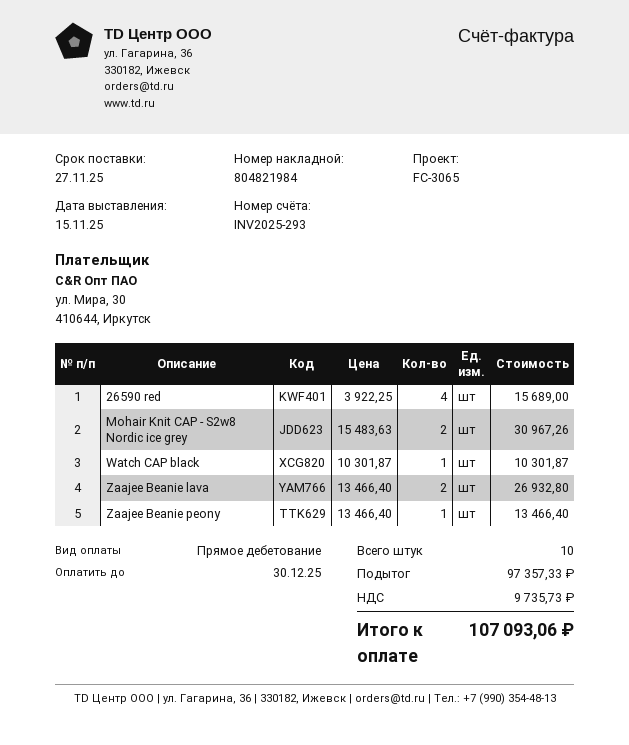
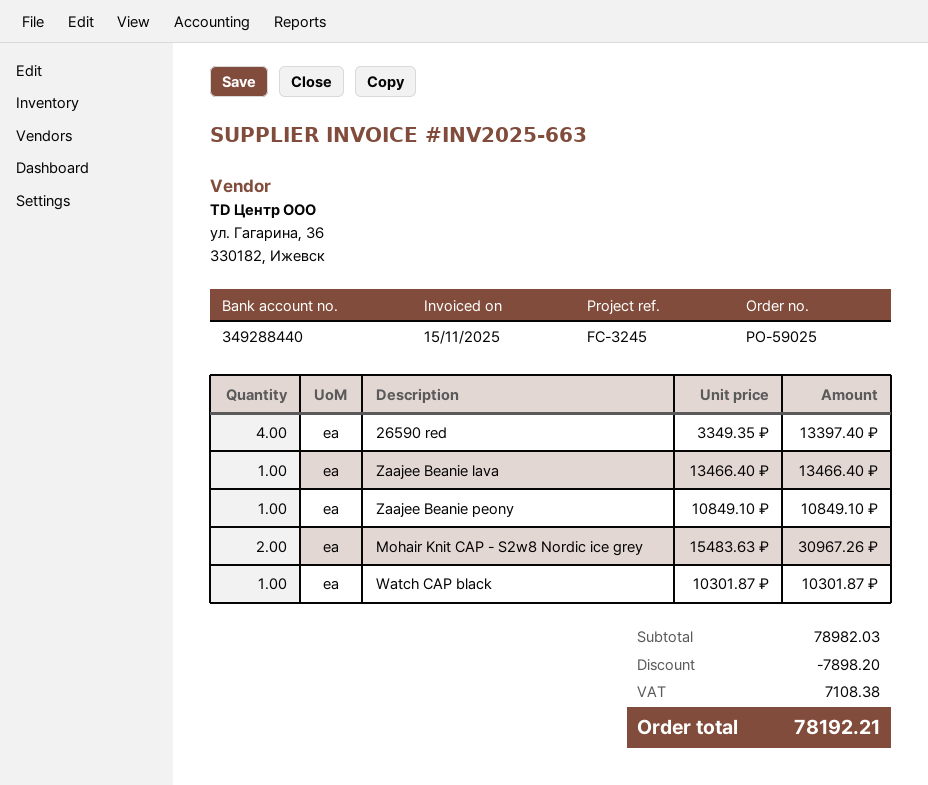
invoice number: INV2025-293 -> INV2025-663
reference: FC-3065 -> FC-3245
26590 red: 4 x 3922.25 = 15689.00 -> 4 x 3349.35 = 13397.40
Zaajee Beanie lava: 2 x 13466.40 = 26932.80 -> 1 x 13466.40 = 13466.40
Zaajee Beanie peony: 1 x 13466.40 = 13466.40 -> 1 x 10849.10 = 10849.10
subtotal: 97357.33 -> 78982.03
discount: none -> 7898.20
tax: 9735.73 -> 7108.38
total: 107093.06 -> 78192.21

